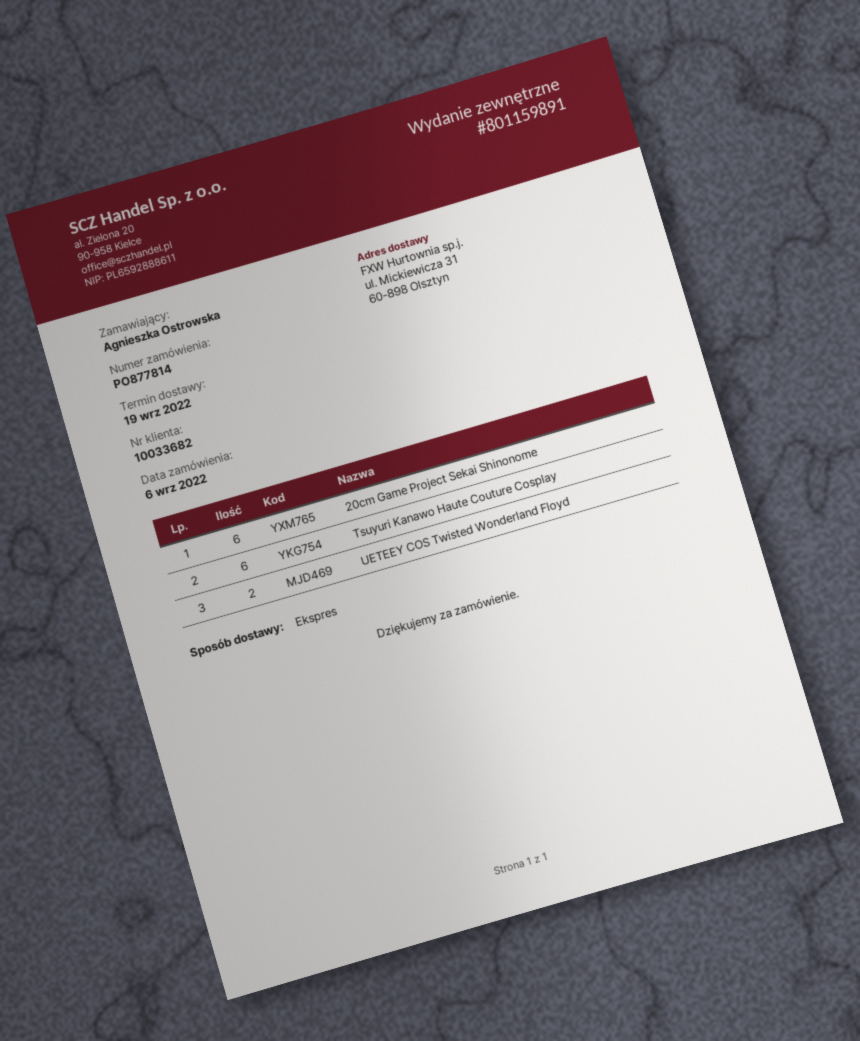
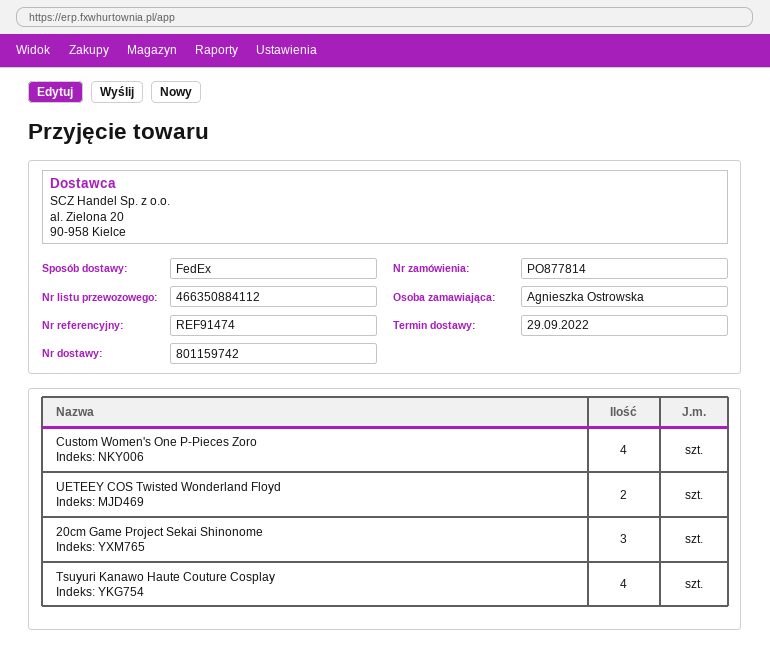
delivery note number: 801159891 -> 801159742
delivery date: 2022-09-19 -> 2022-09-29
shipping method: express -> FedEx
20cm Game Project Sekai Shinonome: 6 -> 3
Tsuyuri Kanawo Haute Couture Cosplay: 6 -> 4
Custom Women's One P-Pieces Zoro: none -> 4

